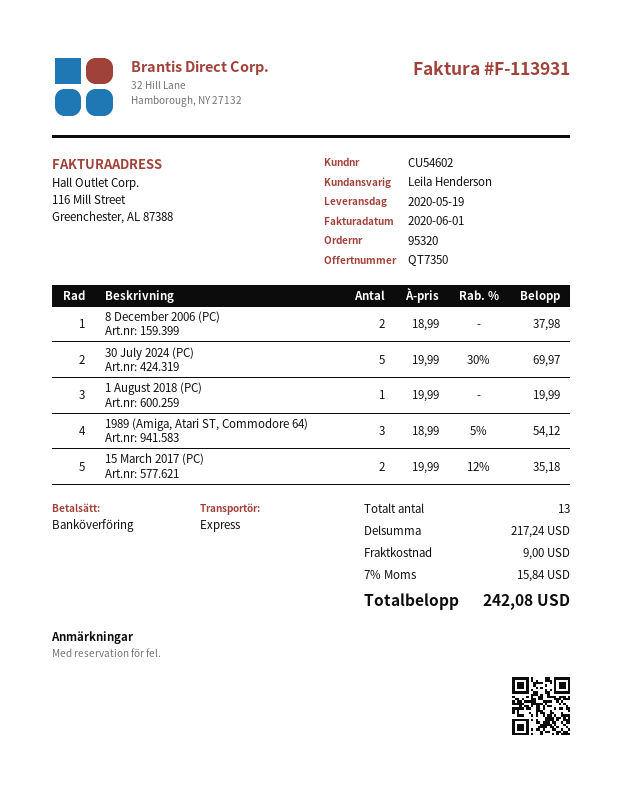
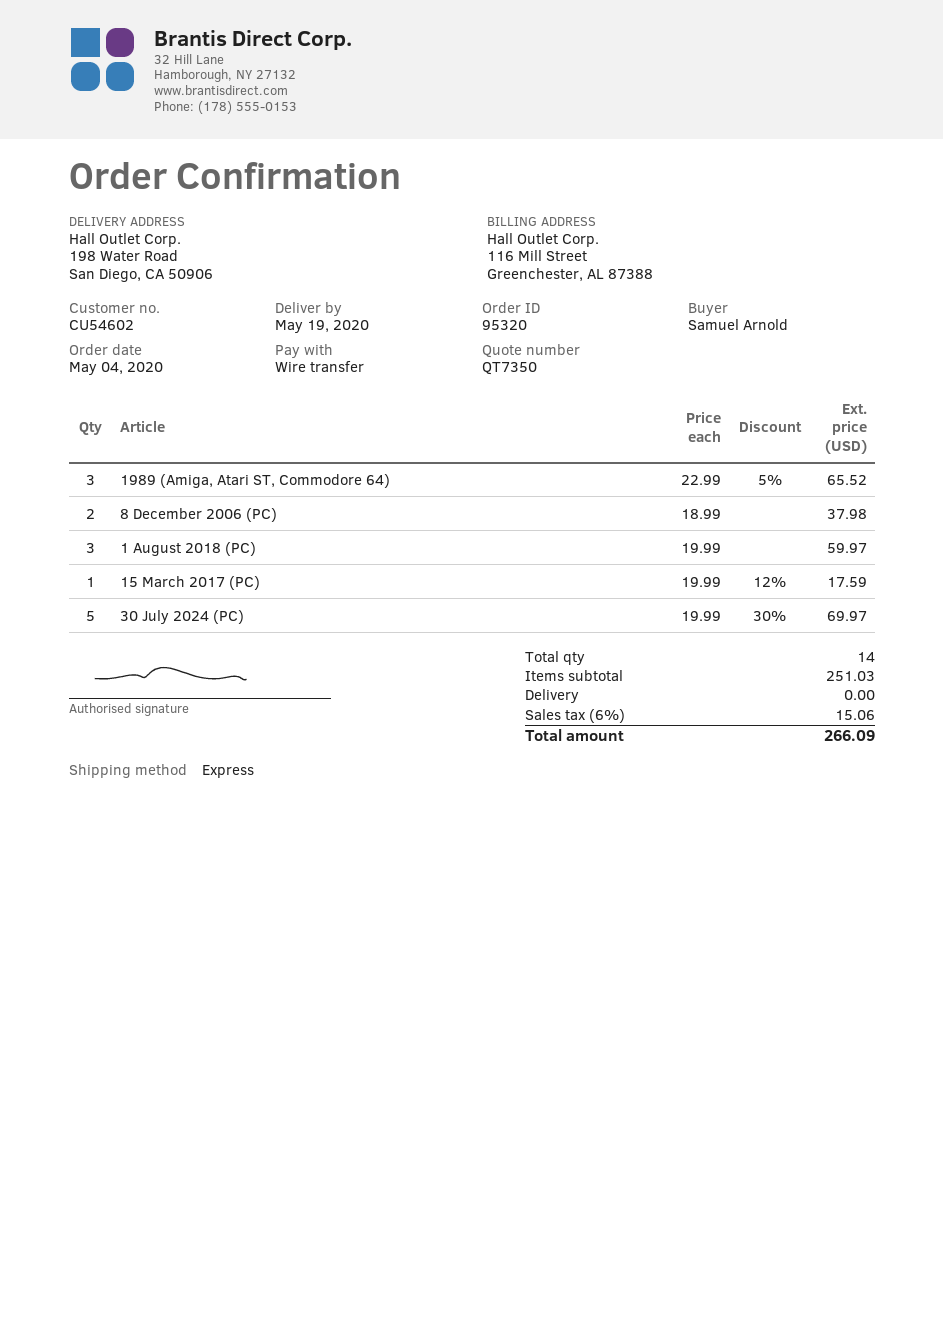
1 August 2018 (PC): 1 x 19.99 = 19.99 -> 3 x 19.99 = 59.97
1989 (Amiga, Atari ST, Commodore 64): 3 x 18.99 - 5% = 54.12 -> 3 x 22.99 - 5% = 65.52
15 March 2017 (PC): 2 x 19.99 - 12% = 35.18 -> 1 x 19.99 - 12% = 17.59
total quantity: 13 -> 14
subtotal: 217.24 -> 251.03
shipping: 9.00 -> 0.00
tax: 7% = 15.84 -> 6% = 15.06
total: 242.08 -> 266.09

